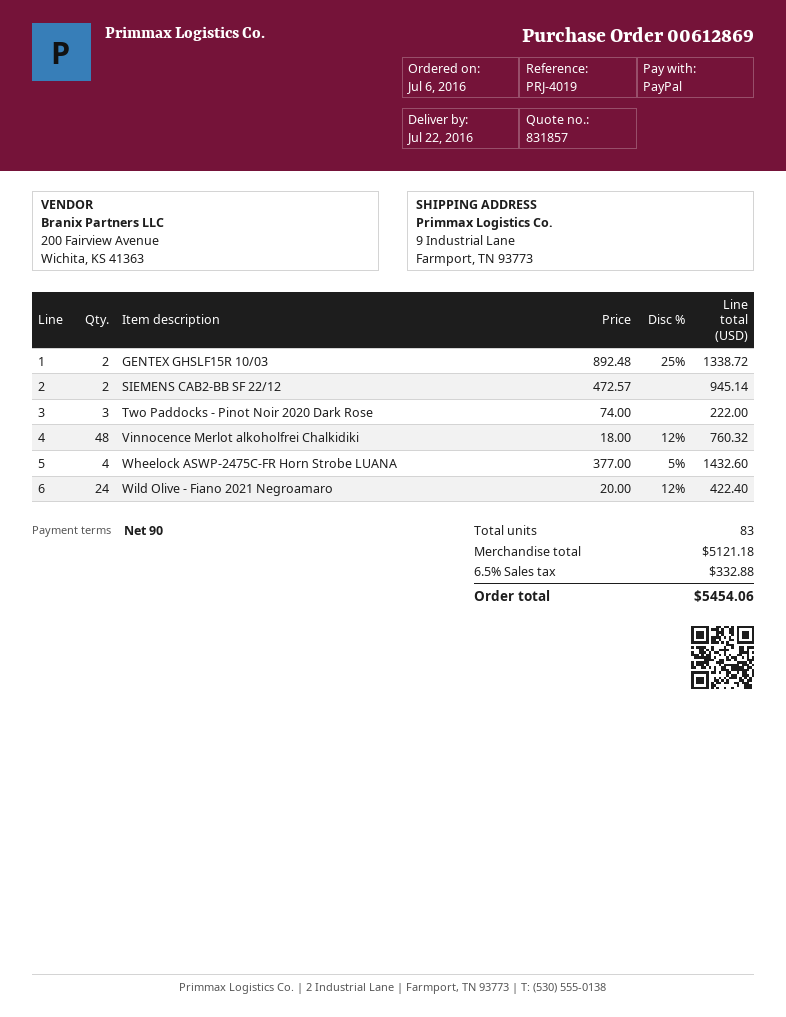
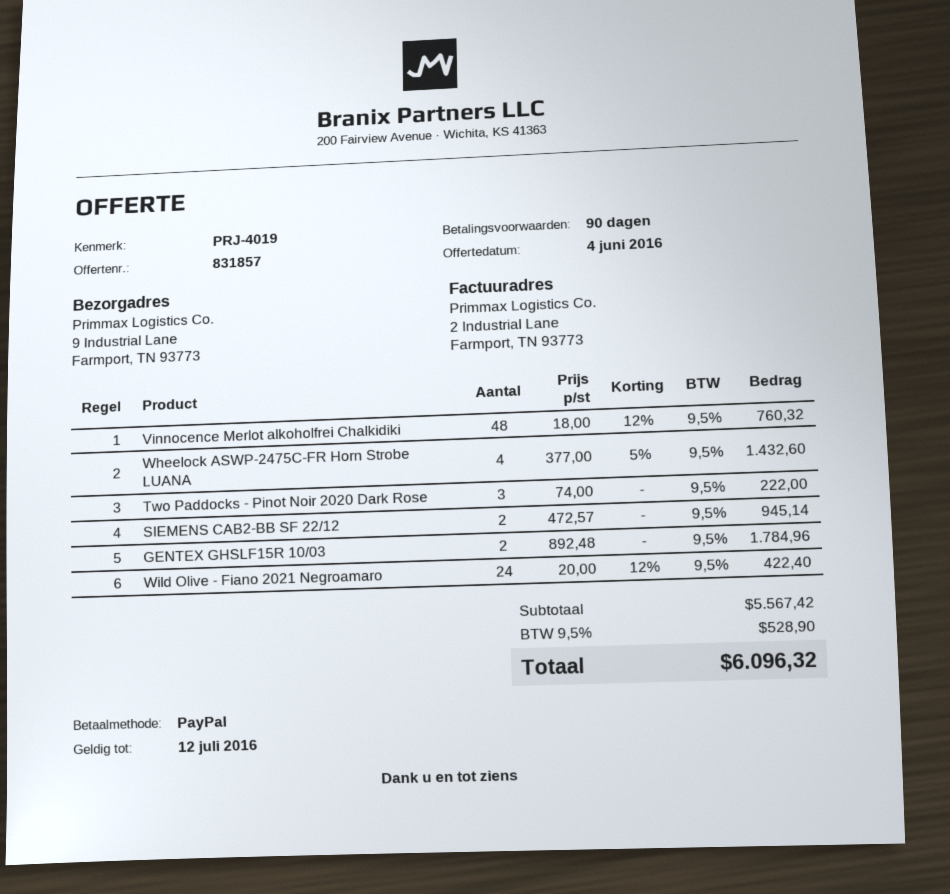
GENTEX GHSLF15R 10/03: 2 x 892.48 - 25% = 1338.72 -> 2 x 892.48 = 1784.96
subtotal: 5121.18 -> 5567.42
tax: 6.5% = 332.88 -> 9.5% = 528.90
total: 5454.06 -> 6096.32

